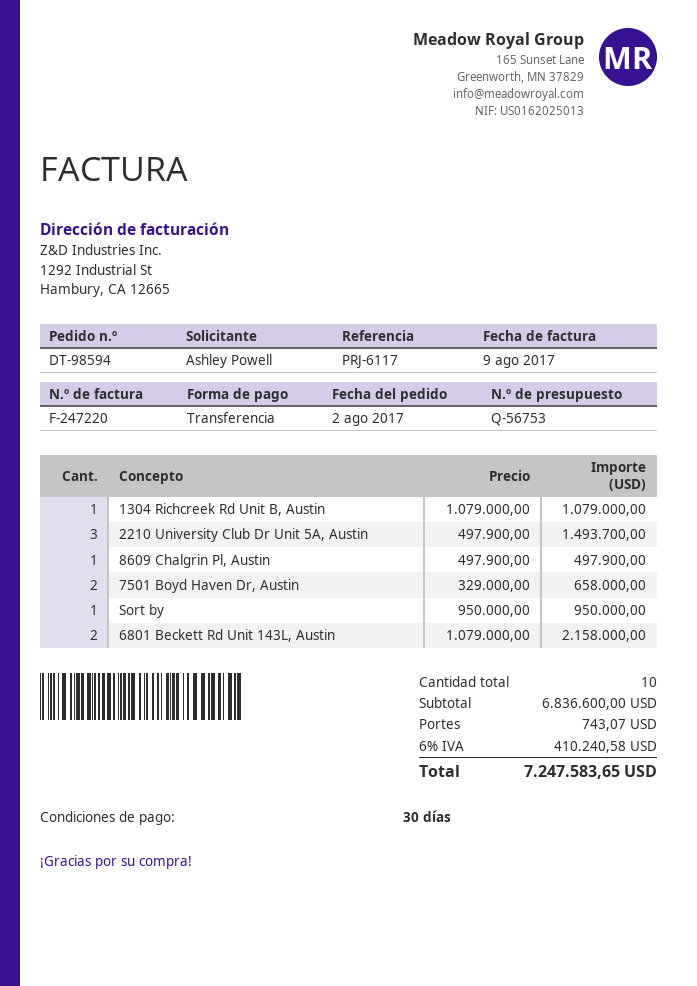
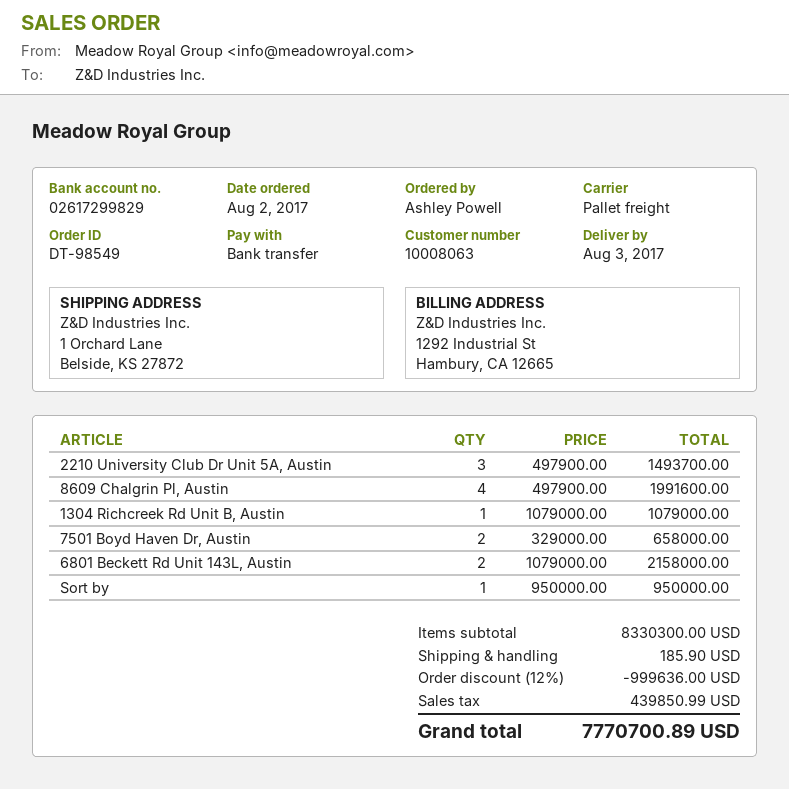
order number: DT-98594 -> DT-98549
8609 Chalgrin Pl, Austin: 1 x 497900.00 = 497900.00 -> 4 x 497900.00 = 1991600.00
subtotal: 6836600.00 -> 8330300.00
discount: none -> 12% = 999636.00
shipping: 743.07 -> 185.90
tax: 410240.58 -> 439850.99
total: 7247583.65 -> 7770700.89

